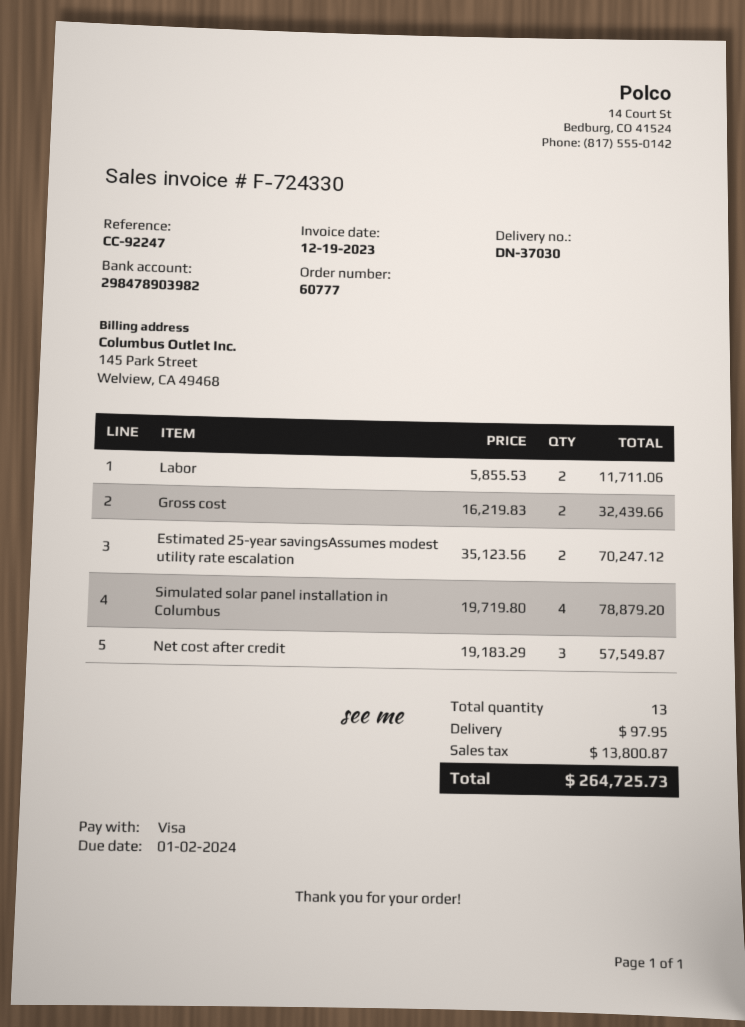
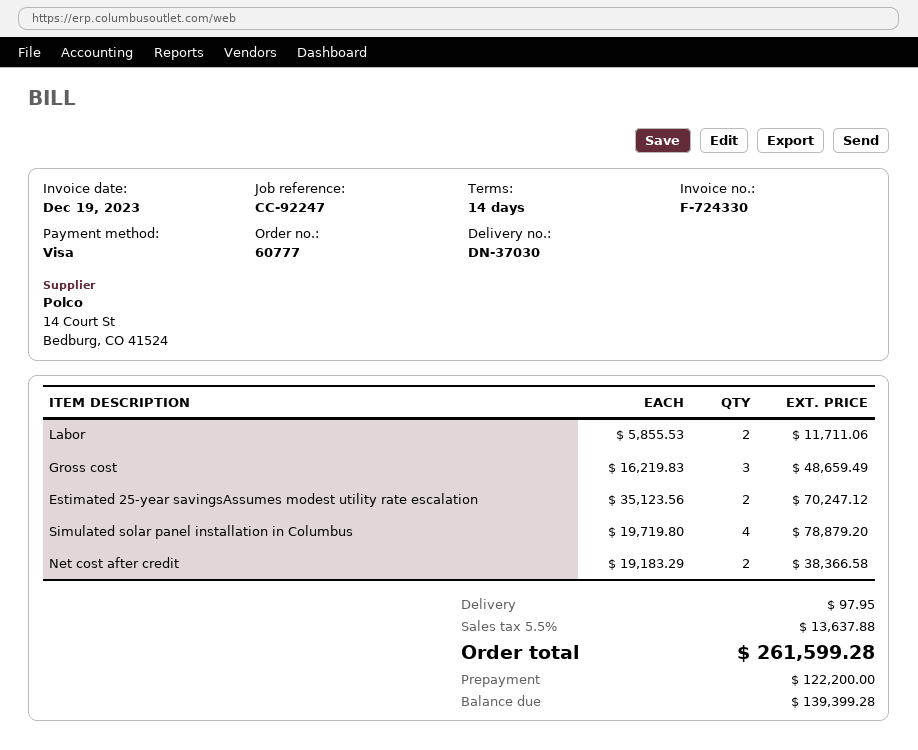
Gross cost: 2 x 16219.83 = 32439.66 -> 3 x 16219.83 = 48659.49
Net cost after credit: 3 x 19183.29 = 57549.87 -> 2 x 19183.29 = 38366.58
tax: 13800.87 -> 13637.88
total: 264725.73 -> 261599.28

